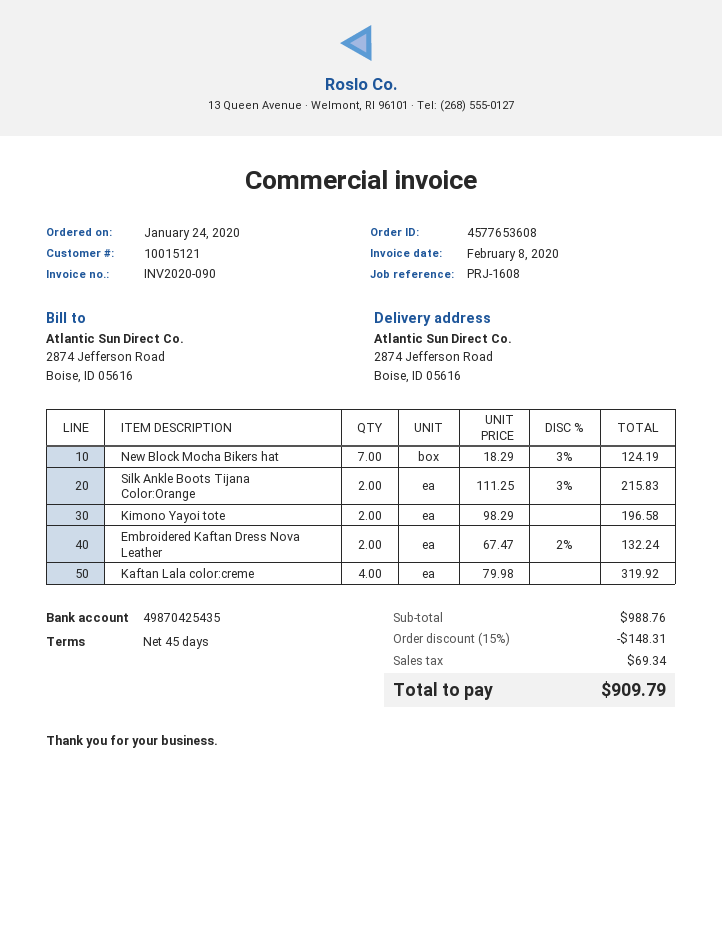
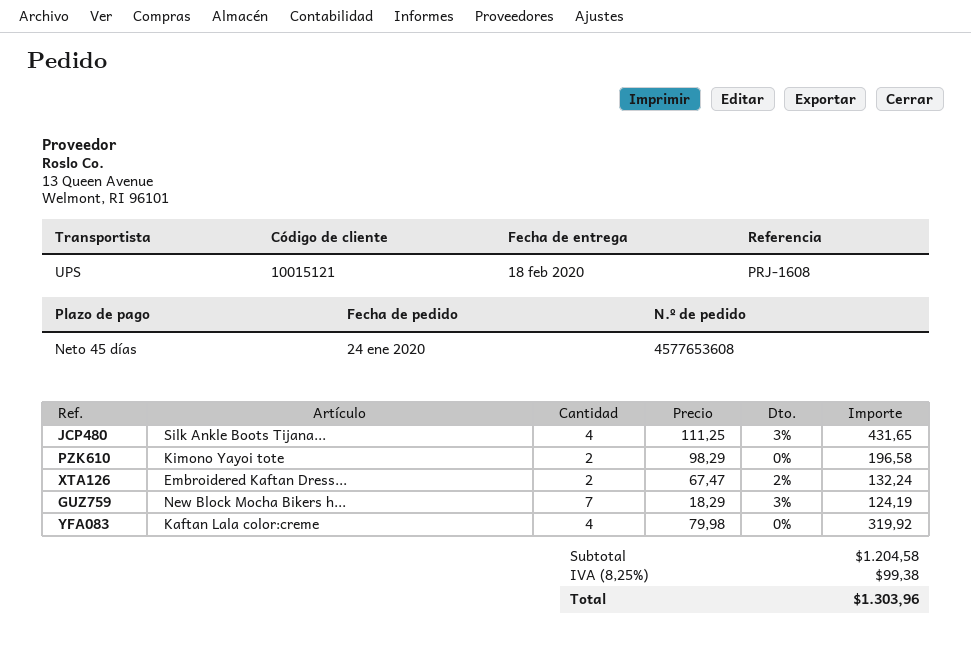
Silk Ankle Boots Tijana Color:Orange: 2 x 111.25 - 3% = 215.83 -> 4 x 111.25 - 3% = 431.65
subtotal: 988.76 -> 1204.58
discount: 15% = 148.31 -> none
tax: 69.34 -> 99.38
total: 909.79 -> 1303.96

